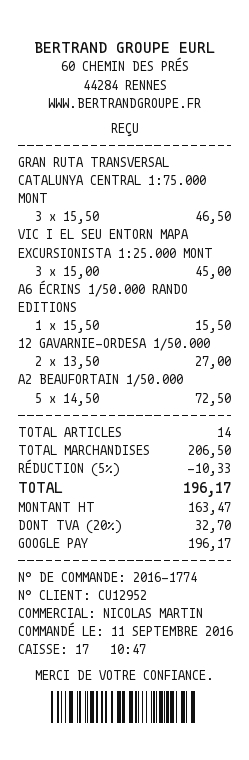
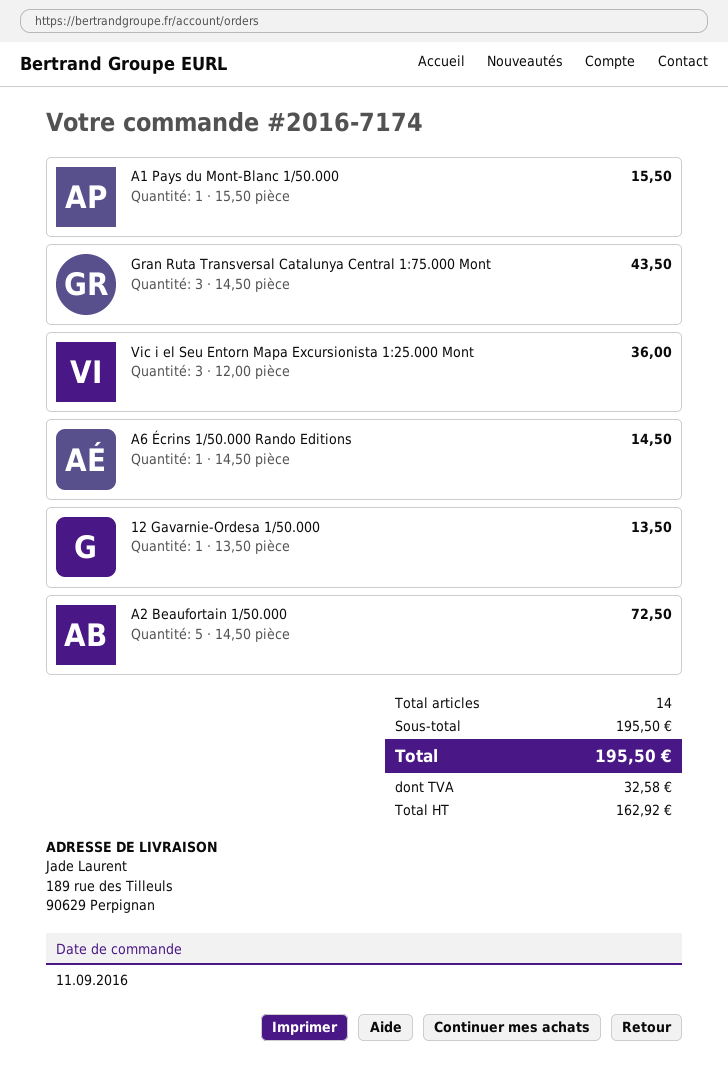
order number: 2016-1774 -> 2016-7174
GRAN RUTA TRANSVERSAL CATALUNYA CENTRAL 1:75.000 MONT: 3 x 15.50 = 46.50 -> 3 x 14.50 = 43.50
VIC I EL SEU ENTORN MAPA EXCURSIONISTA 1:25.000 MONT: 3 x 15.00 = 45.00 -> 3 x 12.00 = 36.00
A6 ÉCRINS 1/50.000 RANDO EDITIONS: 1 x 15.50 = 15.50 -> 1 x 14.50 = 14.50
12 GAVARNIE-ORDESA 1/50.000: 2 x 13.50 = 27.00 -> 1 x 13.50 = 13.50
A1 Pays du Mont-Blanc 1/50.000: none -> 1 x 15.50 = 15.50
subtotal: 206.50 -> 195.50
discount: 5% = 10.33 -> none
net: 163.47 -> 162.92
tax: 32.70 -> 32.58
total: 196.17 -> 195.50

